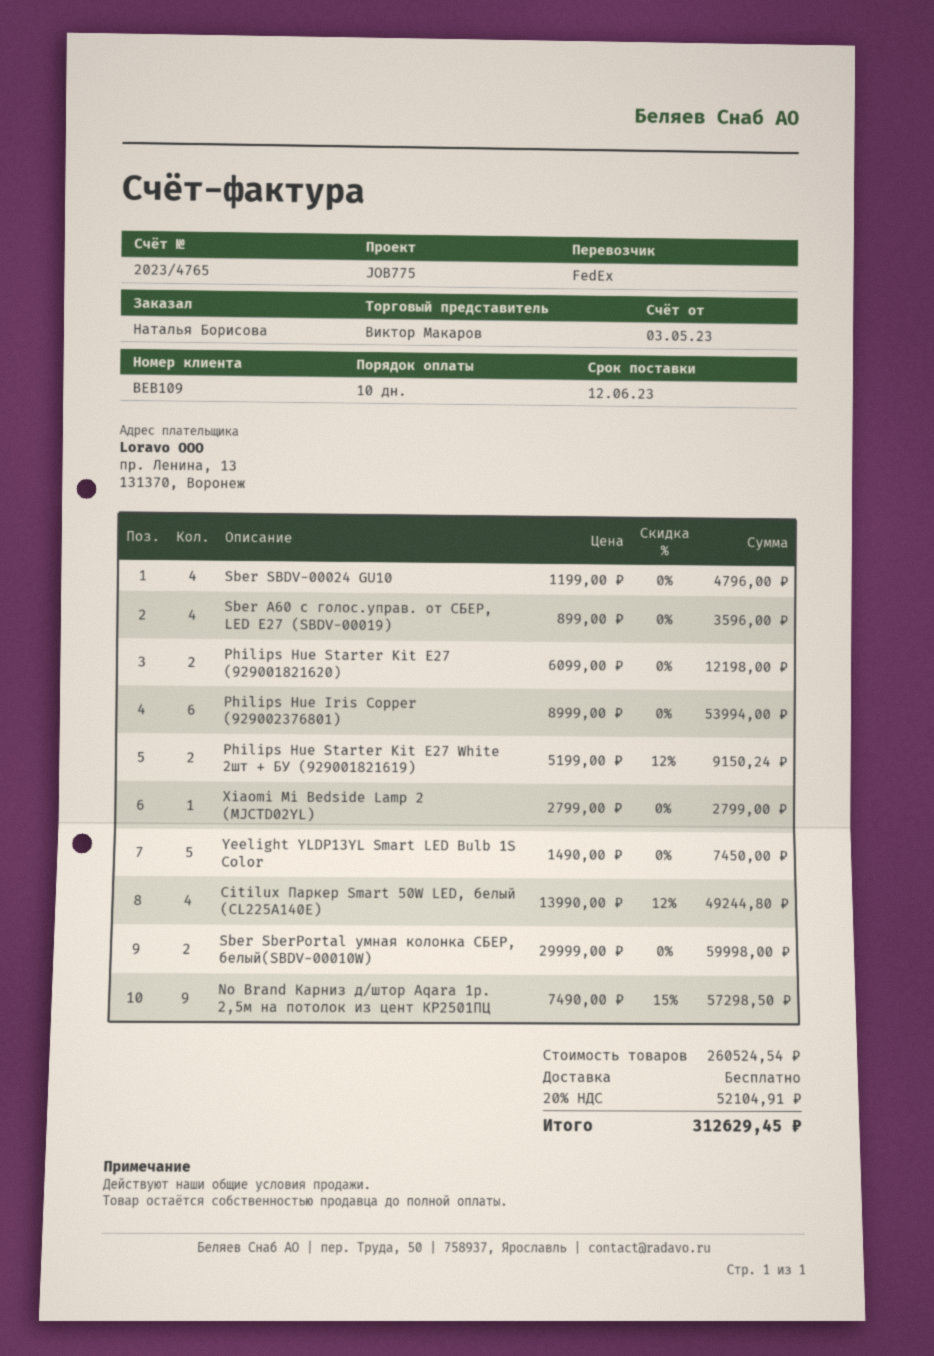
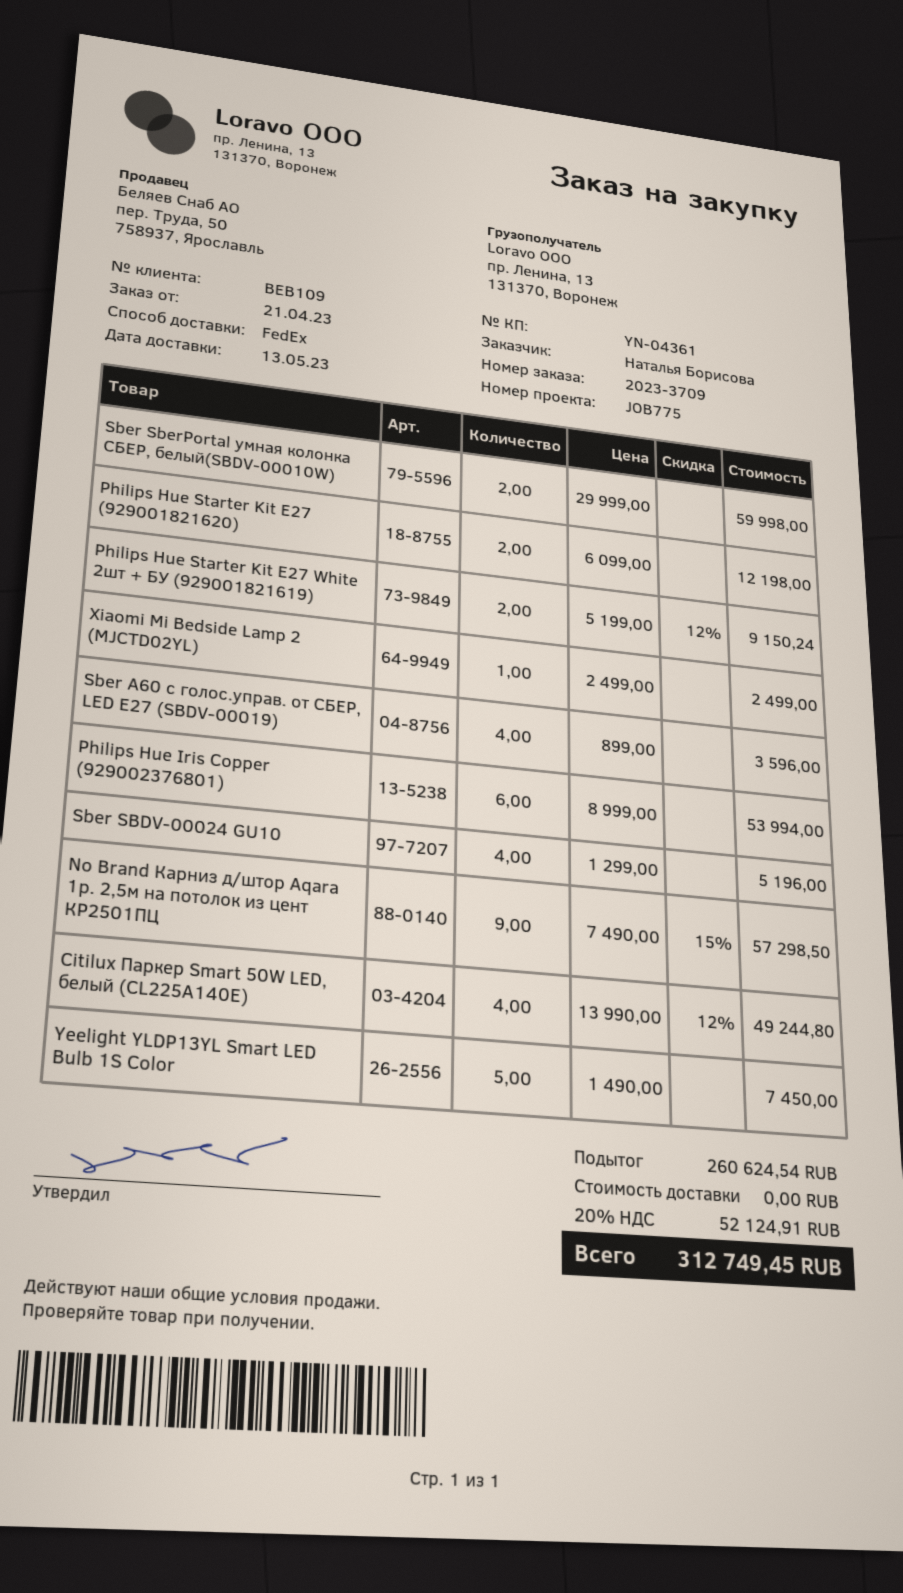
delivery date: 2023-06-12 -> 2023-05-13
Sber SBDV-00024 GU10: 4 x 1199.00 = 4796.00 -> 4 x 1299.00 = 5196.00
Xiaomi Mi Bedside Lamp 2 (MJCTD02YL): 1 x 2799.00 = 2799.00 -> 1 x 2499.00 = 2499.00
subtotal: 260524.54 -> 260624.54
tax: 20% = 52104.91 -> 20% = 52124.91
total: 312629.45 -> 312749.45

